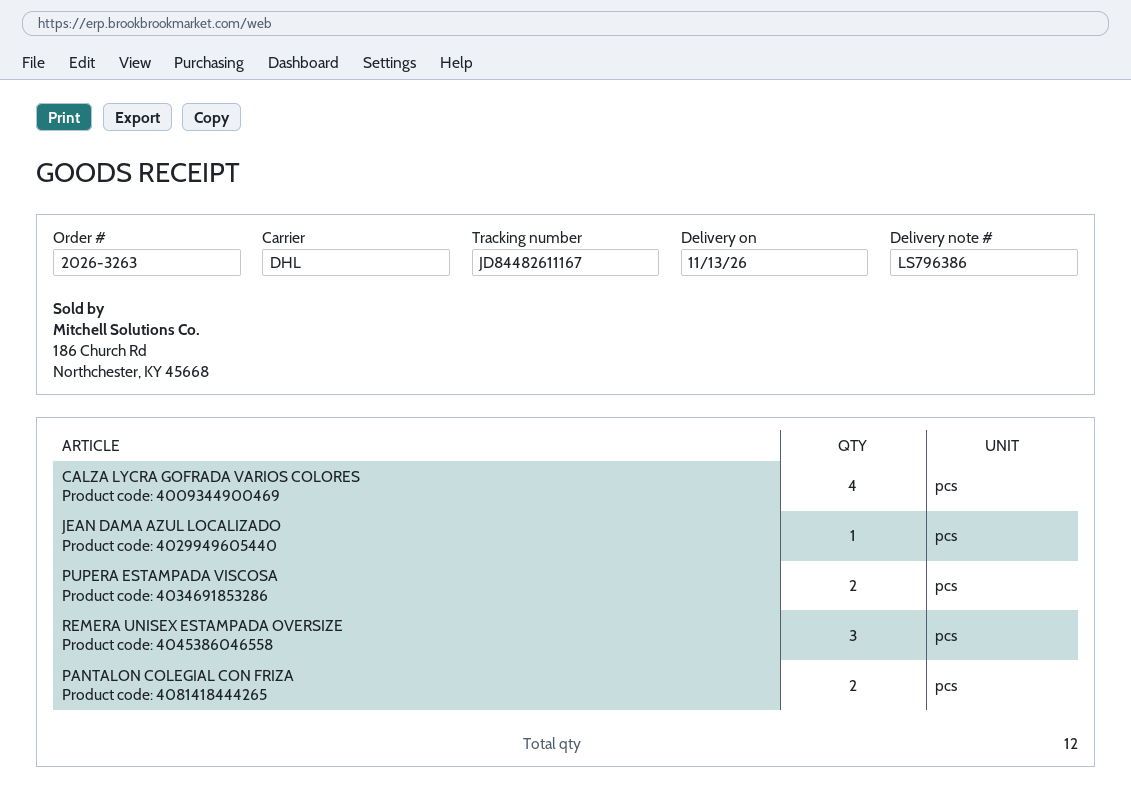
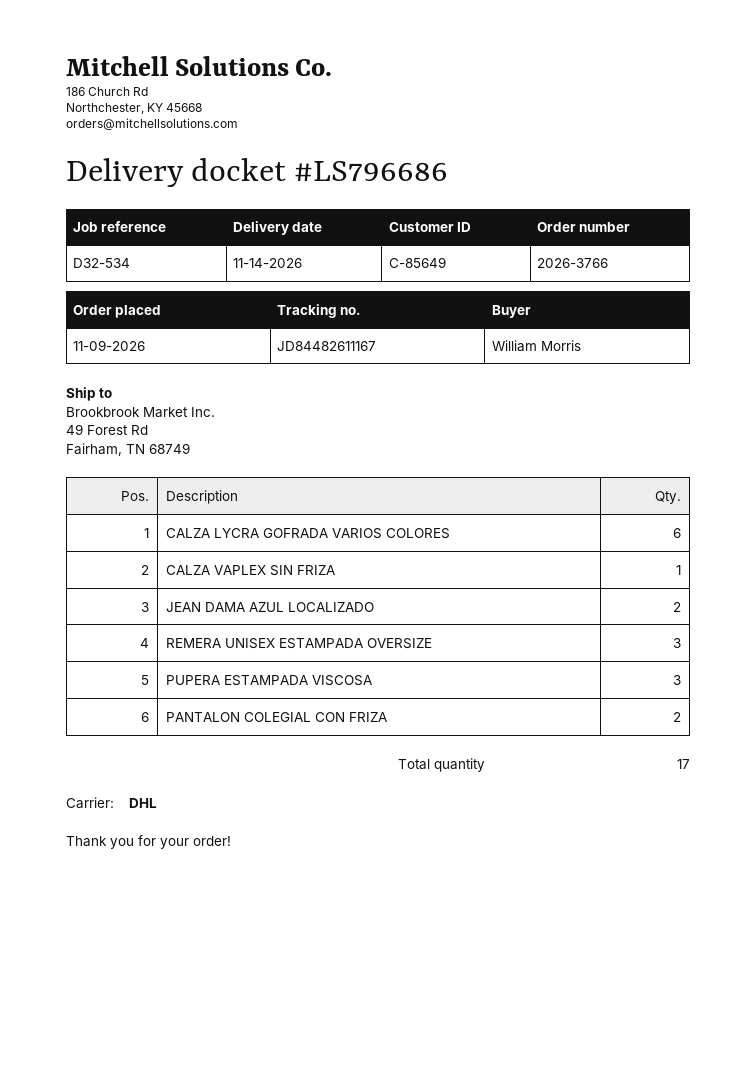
order number: 2026-3263 -> 2026-3766
delivery note number: LS796386 -> LS796686
delivery date: 2026-11-13 -> 2026-11-14
CALZA LYCRA GOFRADA VARIOS COLORES: 4 -> 6
JEAN DAMA AZUL LOCALIZADO: 1 -> 2
PUPERA ESTAMPADA VISCOSA: 2 -> 3
CALZA VAPLEX SIN FRIZA: none -> 1
total quantity: 12 -> 17

